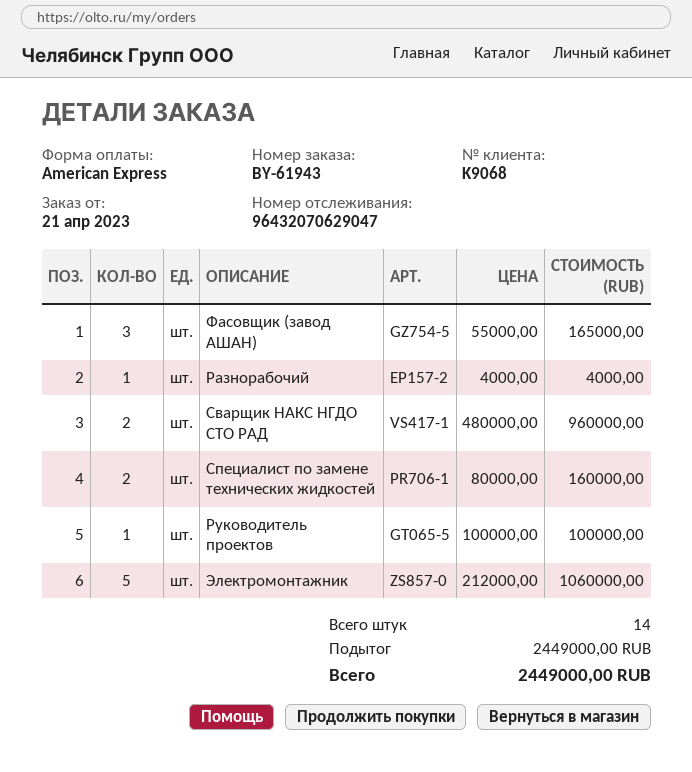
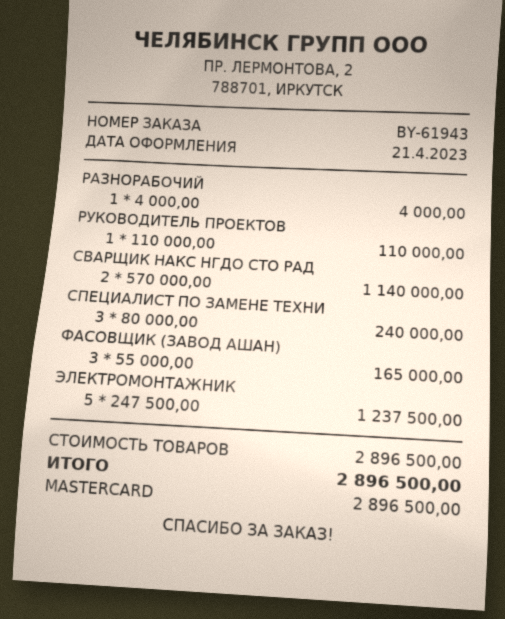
payment method: American Express -> Mastercard
Сварщик НАКС НГДО СТО РАД: 2 x 480000.00 = 960000.00 -> 2 x 570000.00 = 1140000.00
Специалист по замене технических жидкостей: 2 x 80000.00 = 160000.00 -> 3 x 80000.00 = 240000.00
Руководитель проектов: 1 x 100000.00 = 100000.00 -> 1 x 110000.00 = 110000.00
Электромонтажник: 5 x 212000.00 = 1060000.00 -> 5 x 247500.00 = 1237500.00
subtotal: 2449000.00 -> 2896500.00
total: 2449000.00 -> 2896500.00

